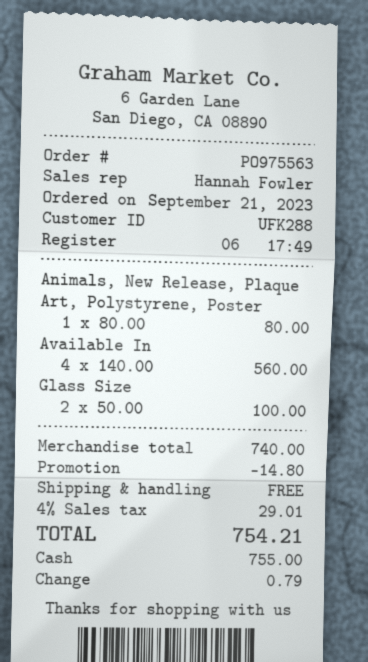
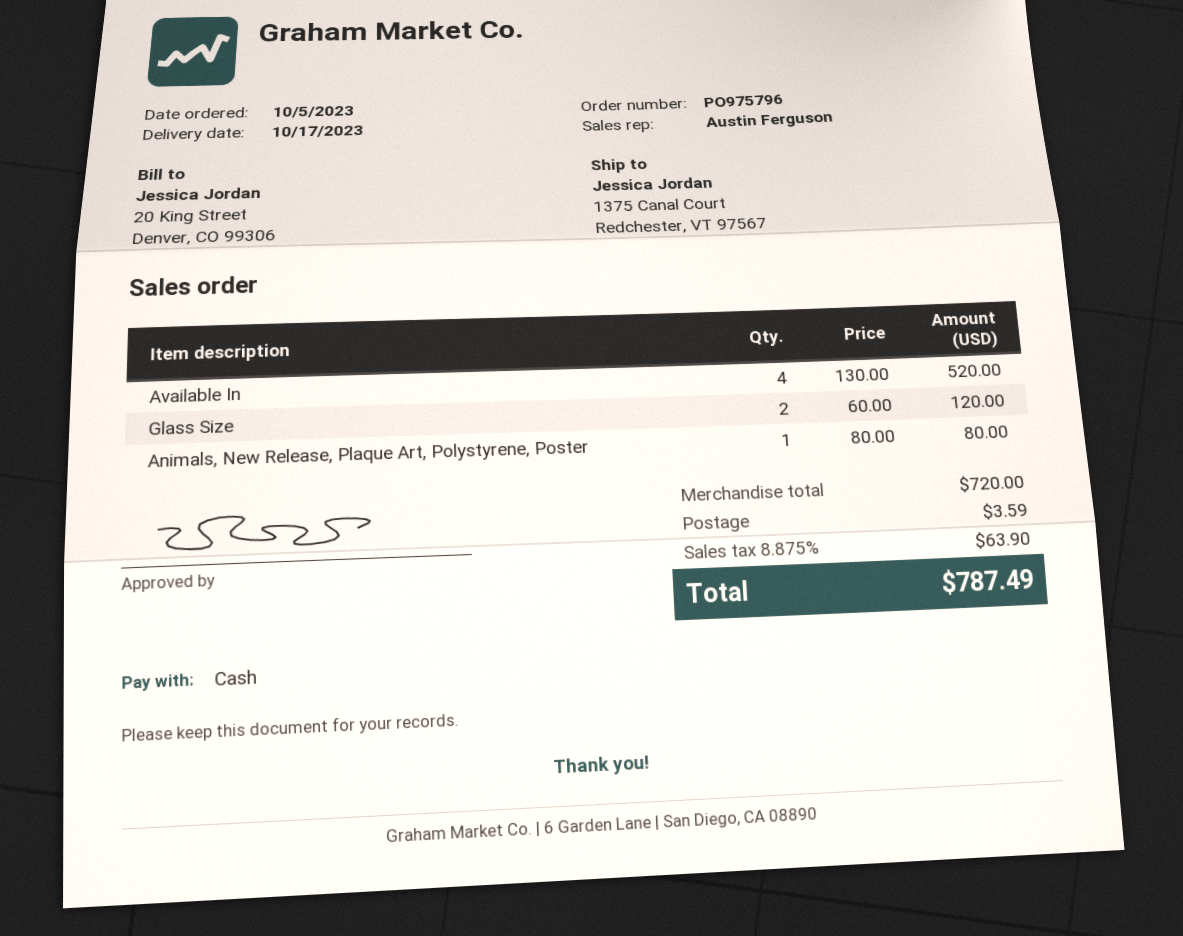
order number: PO975563 -> PO975796
order date: 2023-09-21 -> 2023-10-05
sales rep: Hannah Fowler -> Austin Ferguson
Available In: 4 x 140.00 = 560.00 -> 4 x 130.00 = 520.00
Glass Size: 2 x 50.00 = 100.00 -> 2 x 60.00 = 120.00
subtotal: 740.00 -> 720.00
discount: 14.80 -> none
shipping: 0.00 -> 3.59
tax: 4% = 29.01 -> 8.875% = 63.90
total: 754.21 -> 787.49

